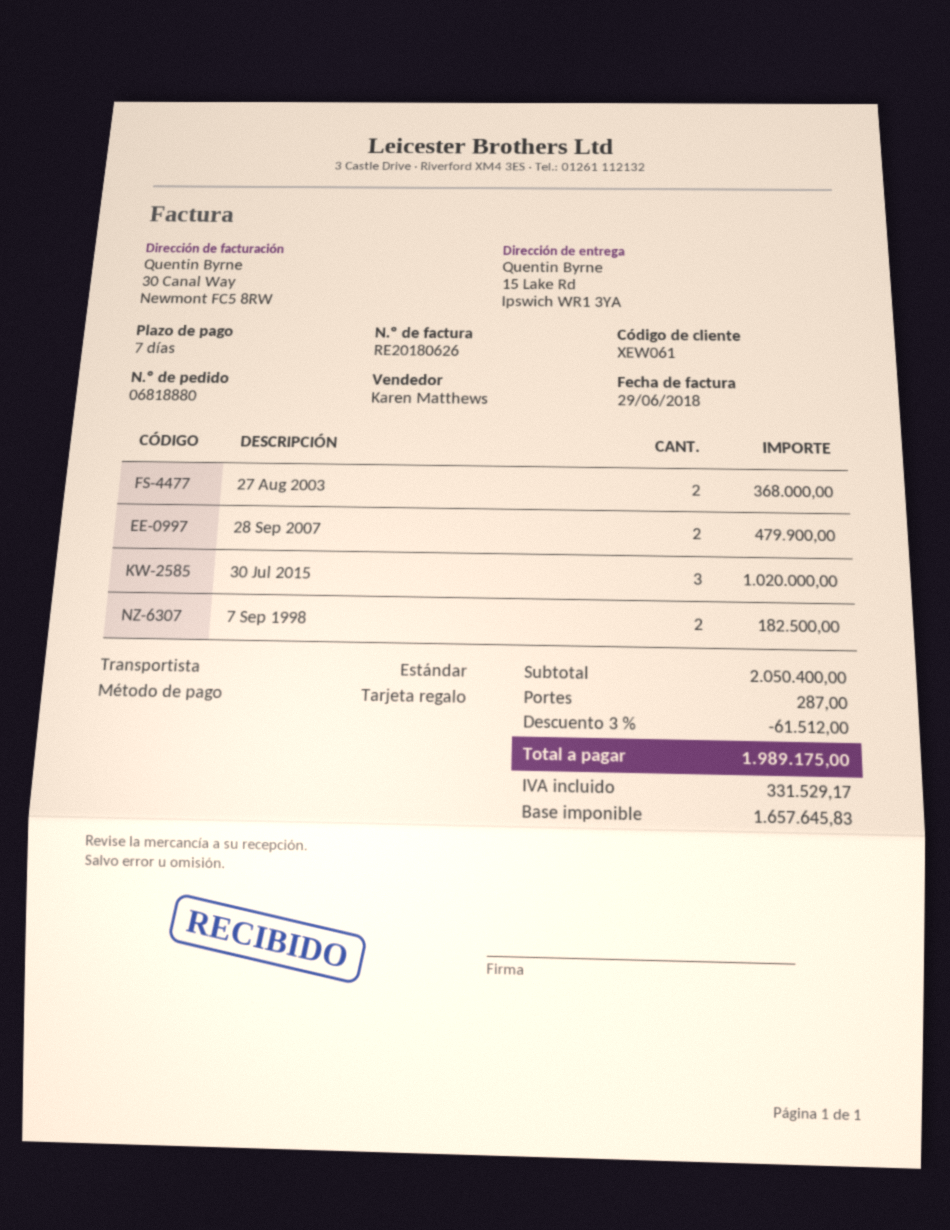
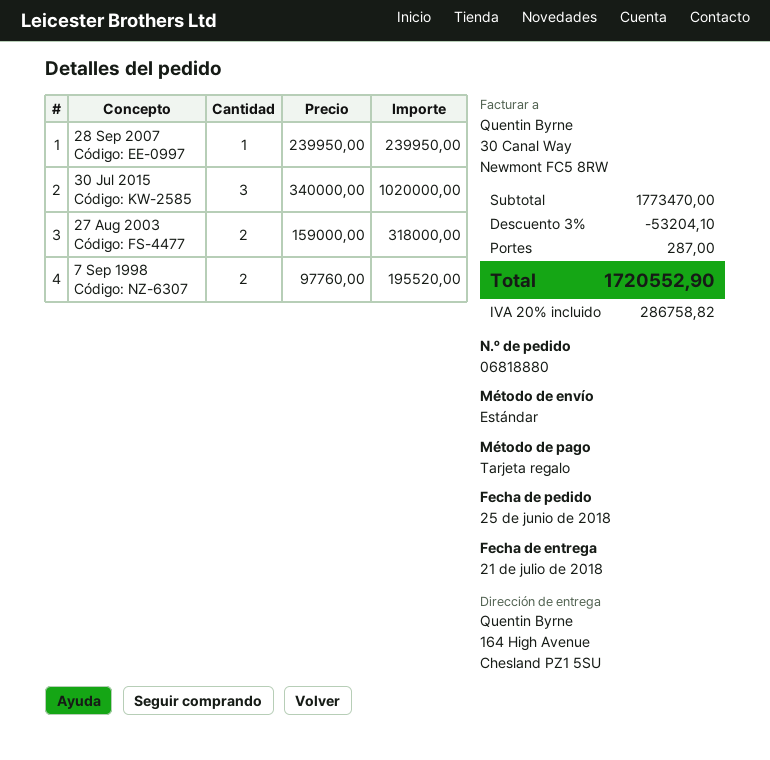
ship to: 15 Lake Rd, Ipswich WR1 3YA -> 164 High Avenue, Chesland PZ1 5SU
27 Aug 2003: 2 for 368000.00 -> 2 for 318000.00
28 Sep 2007: 2 for 479900.00 -> 1 for 239950.00
7 Sep 1998: 2 for 182500.00 -> 2 for 195520.00
subtotal: 2050400.00 -> 1773470.00
discount: 3% = 61512.00 -> 3% = 53204.10
tax: 331529.17 -> 286758.82
total: 1989175.00 -> 1720552.90

